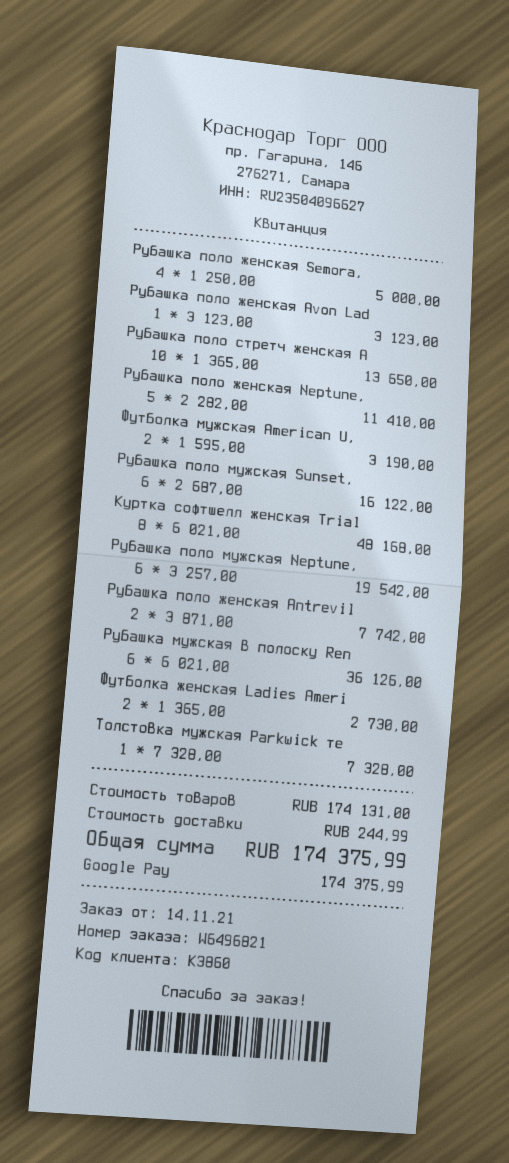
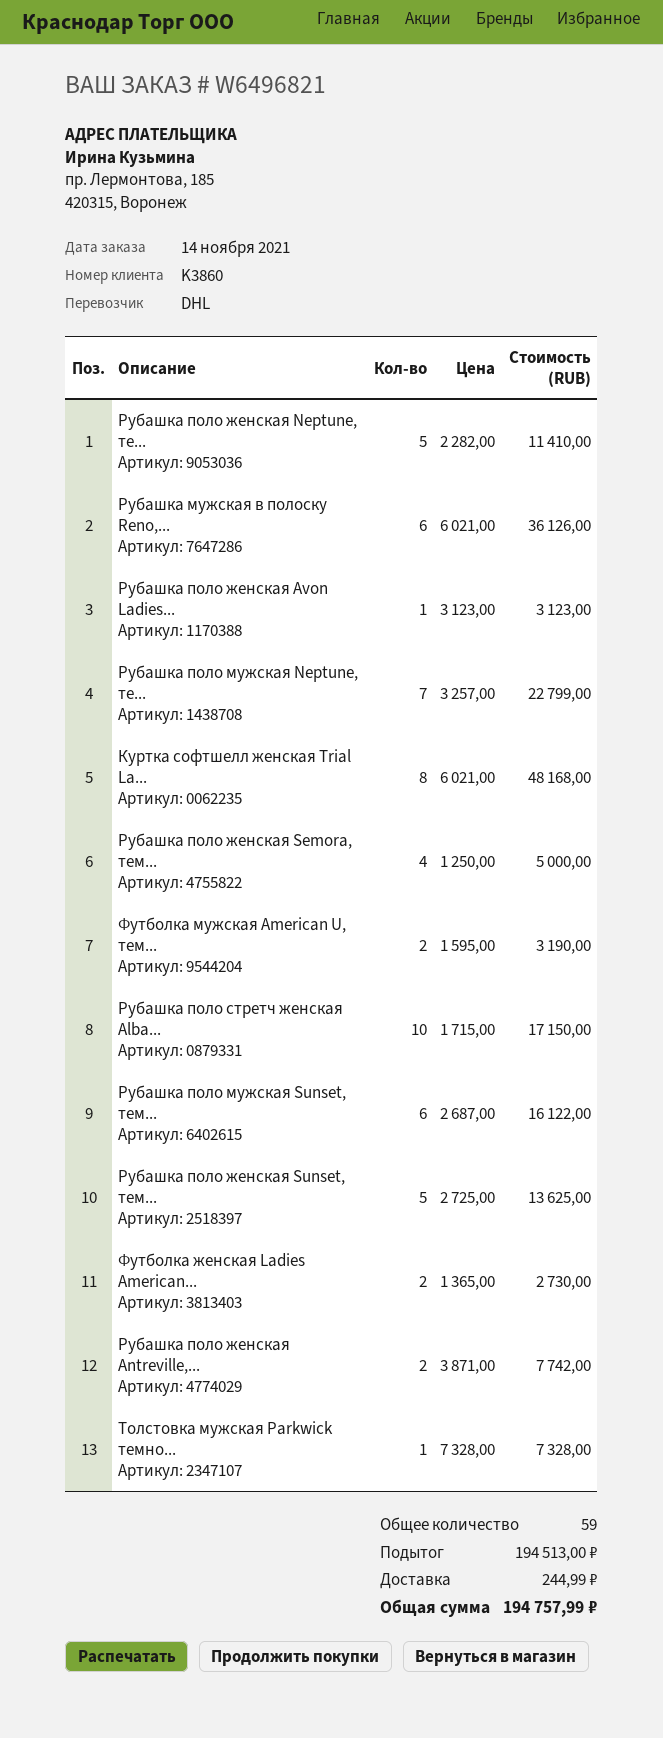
Рубашка поло стретч женская A: 10 x 1365.00 = 13650.00 -> 10 x 1715.00 = 17150.00
Рубашка поло мужская Neptune,: 6 x 3257.00 = 19542.00 -> 7 x 3257.00 = 22799.00
Рубашка поло женская Sunset, тем...: none -> 5 x 2725.00 = 13625.00
subtotal: 174131.00 -> 194513.00
total: 174375.99 -> 194757.99

